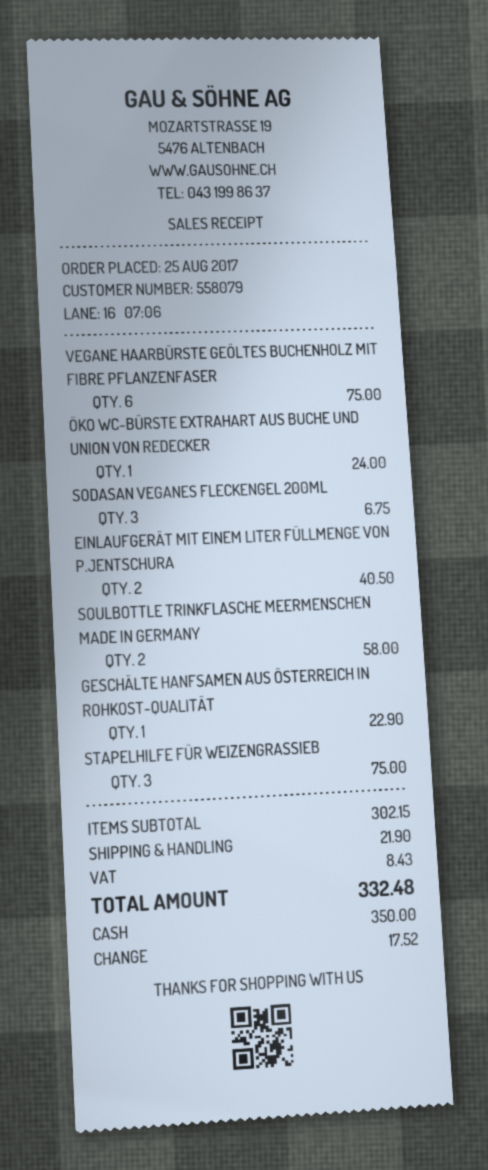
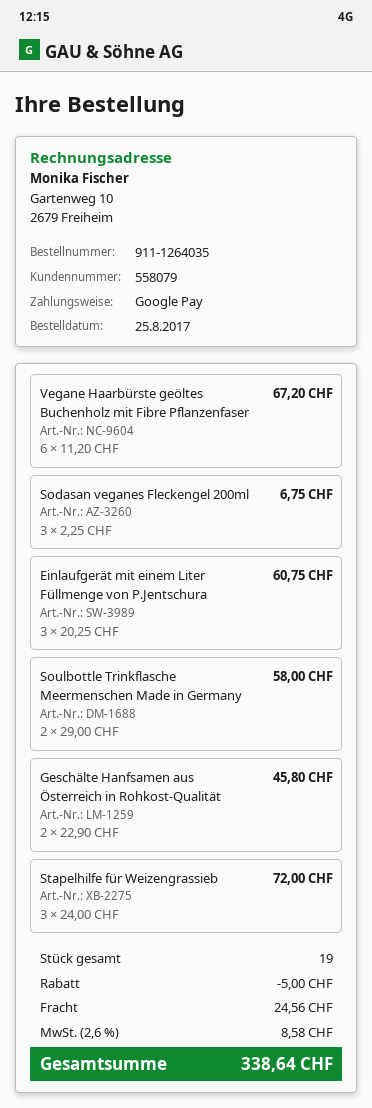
payment method: cash -> Google Pay
VEGANE HAARBÜRSTE GEÖLTES BUCHENHOLZ MIT FIBRE PFLANZENFASER: 6 for 75.00 -> 6 for 67.20
ÖKO WC-BÜRSTE EXTRAHART AUS BUCHE UND UNION VON REDECKER: 1 for 24.00 -> none
EINLAUFGERÄT MIT EINEM LITER FÜLLMENGE VON P.JENTSCHURA: 2 for 40.50 -> 3 for 60.75
GESCHÄLTE HANFSAMEN AUS ÖSTERREICH IN ROHKOST-QUALITÄT: 1 for 22.90 -> 2 for 45.80
STAPELHILFE FÜR WEIZENGRASSIEB: 3 for 75.00 -> 3 for 72.00
discount: none -> 5.00
shipping: 21.90 -> 24.56
tax: 8.43 -> 8.58
total: 332.48 -> 338.64

